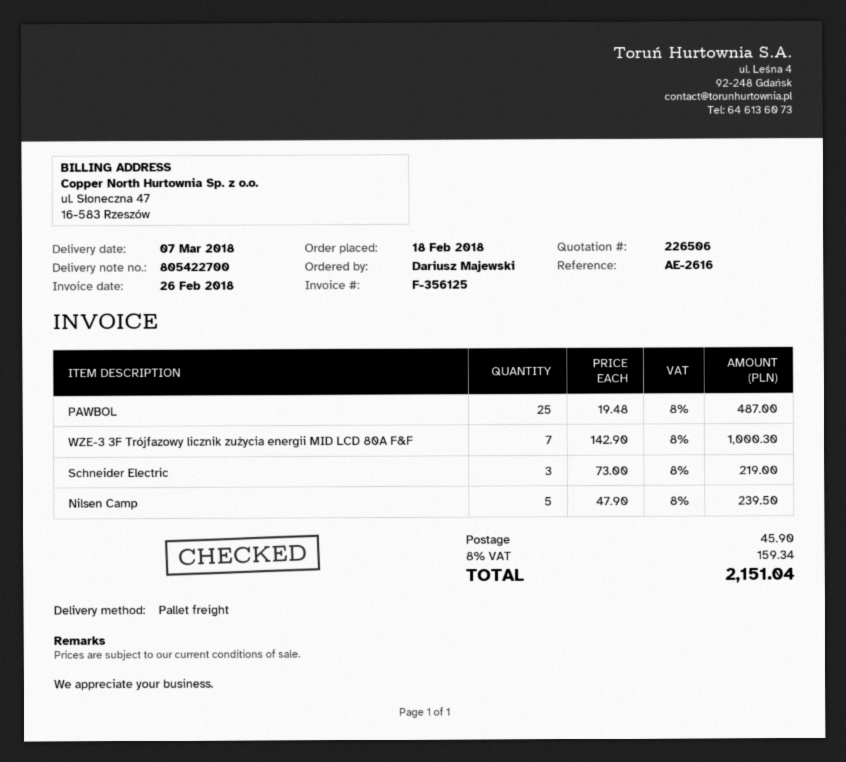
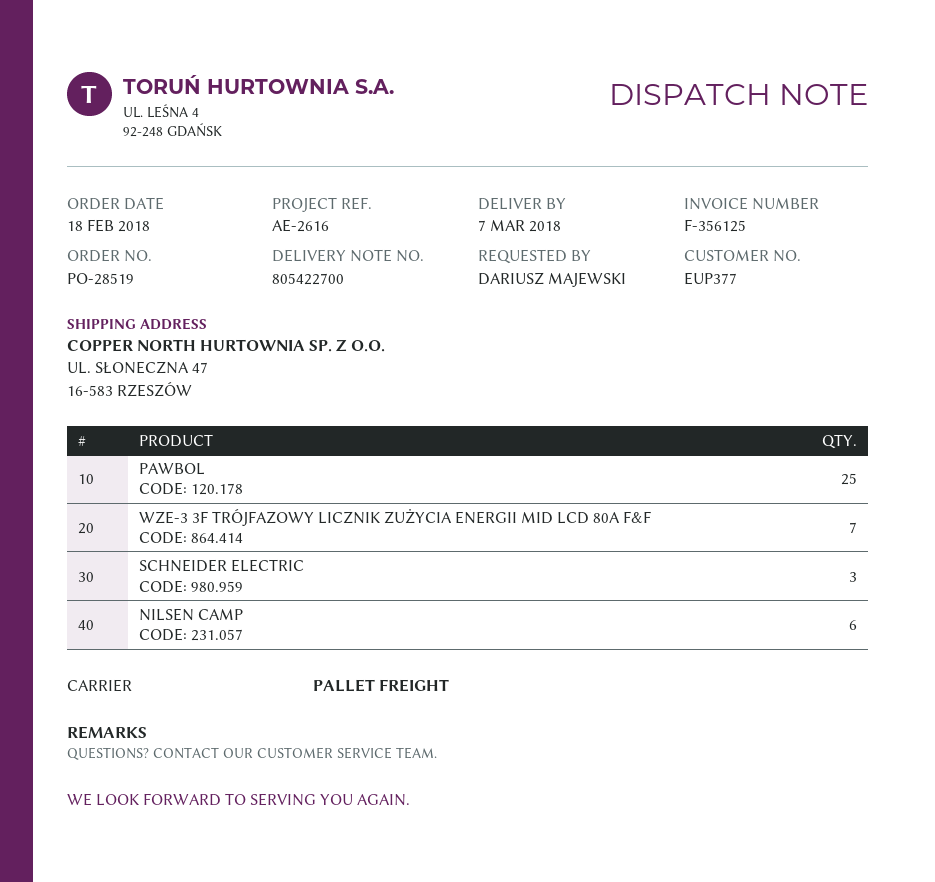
Nilsen Camp: 5 -> 6

